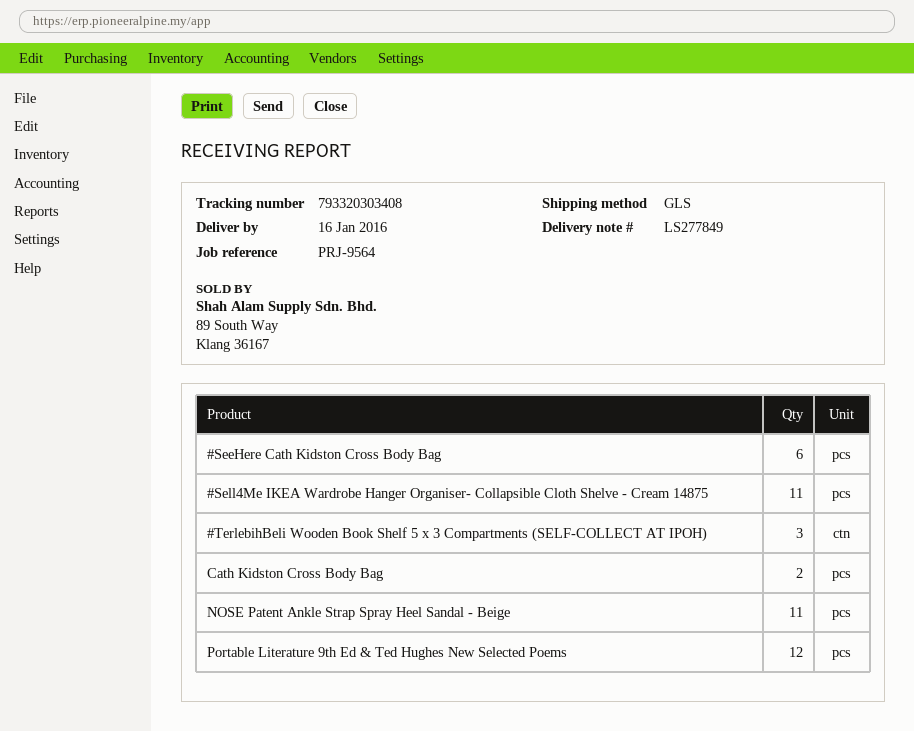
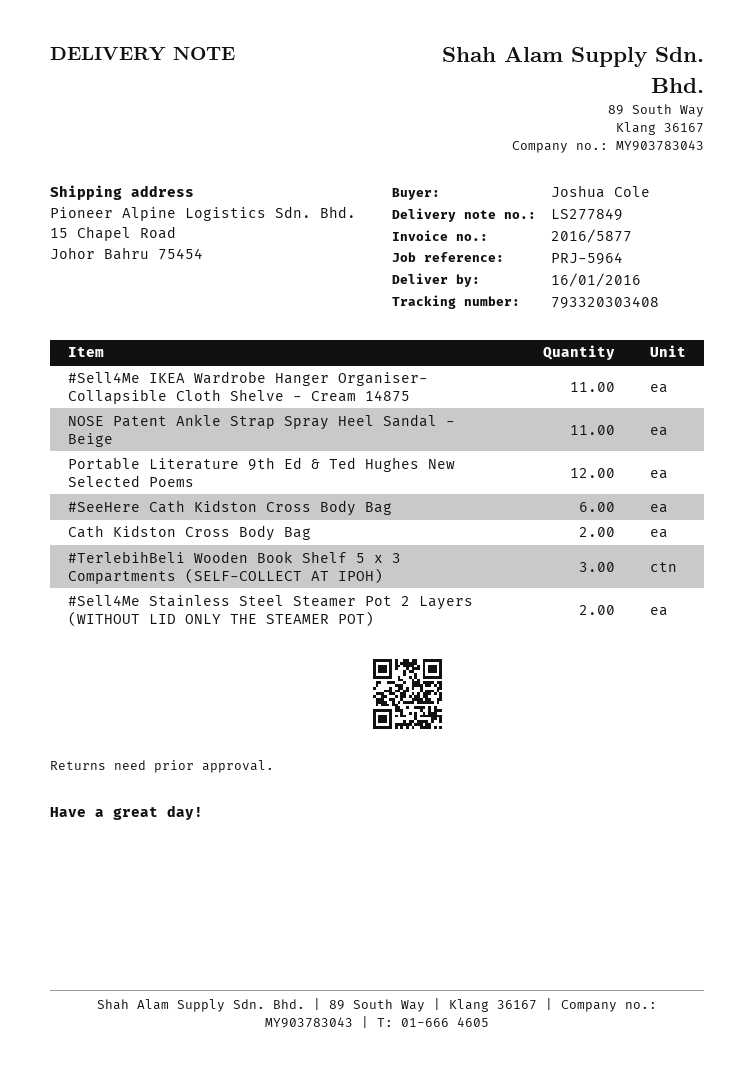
reference: PRJ-9564 -> PRJ-5964
#Sell4Me Stainless Steel Steamer Pot 2 Layers (WITHOUT LID ONLY THE STEAMER POT): none -> 2

